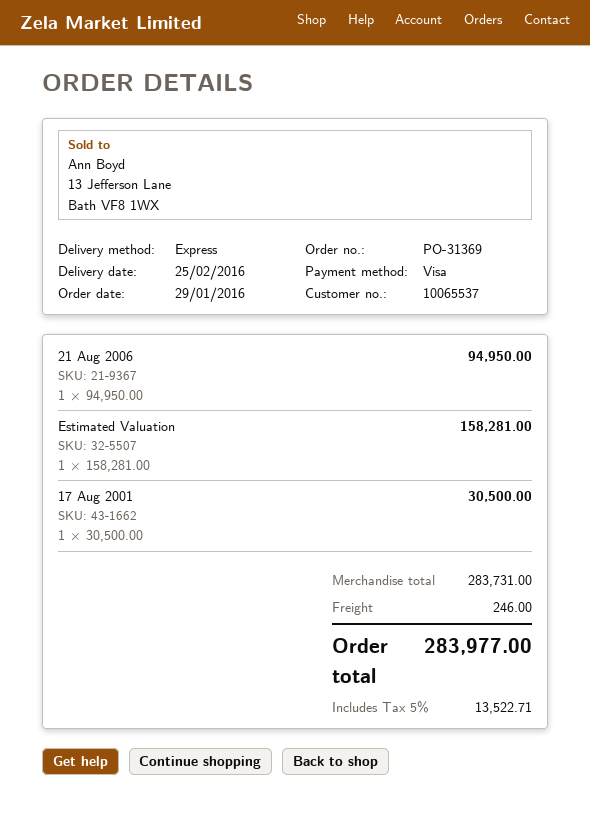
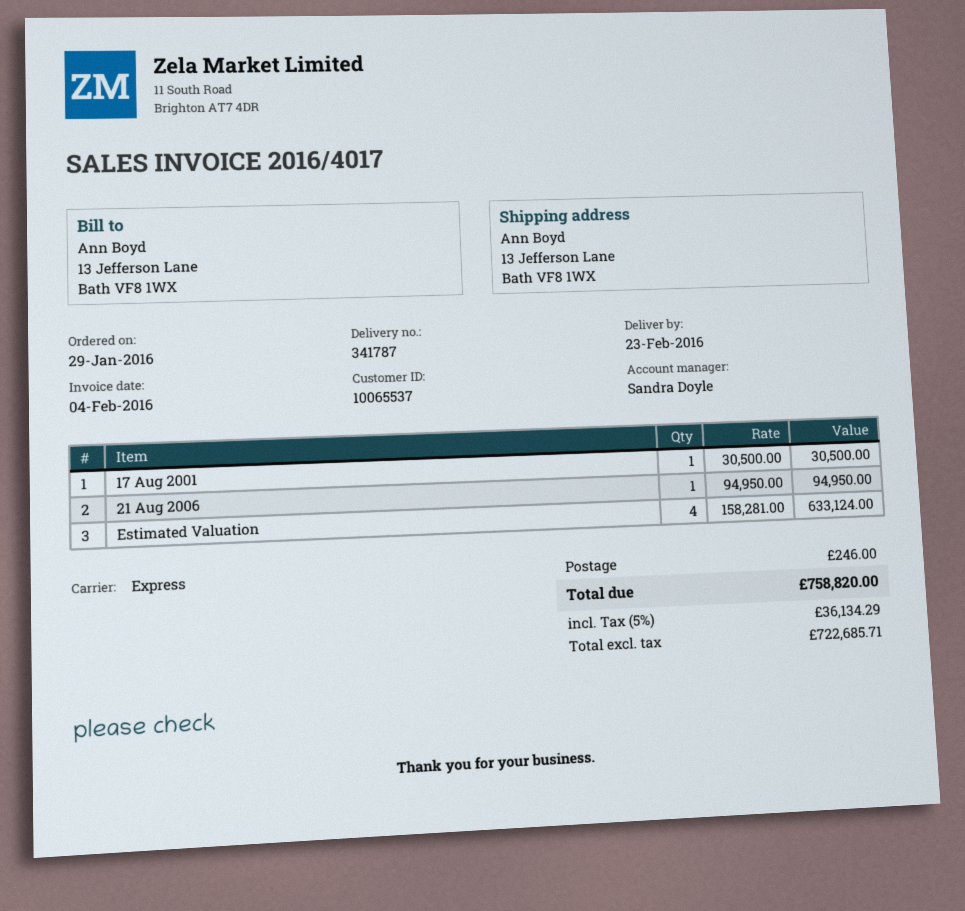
delivery date: 2016-02-25 -> 2016-02-23
Estimated Valuation: 1 x 158281.00 = 158281.00 -> 4 x 158281.00 = 633124.00
tax: 5% = 13522.71 -> 5% = 36134.29
total: 283977.00 -> 758820.00

